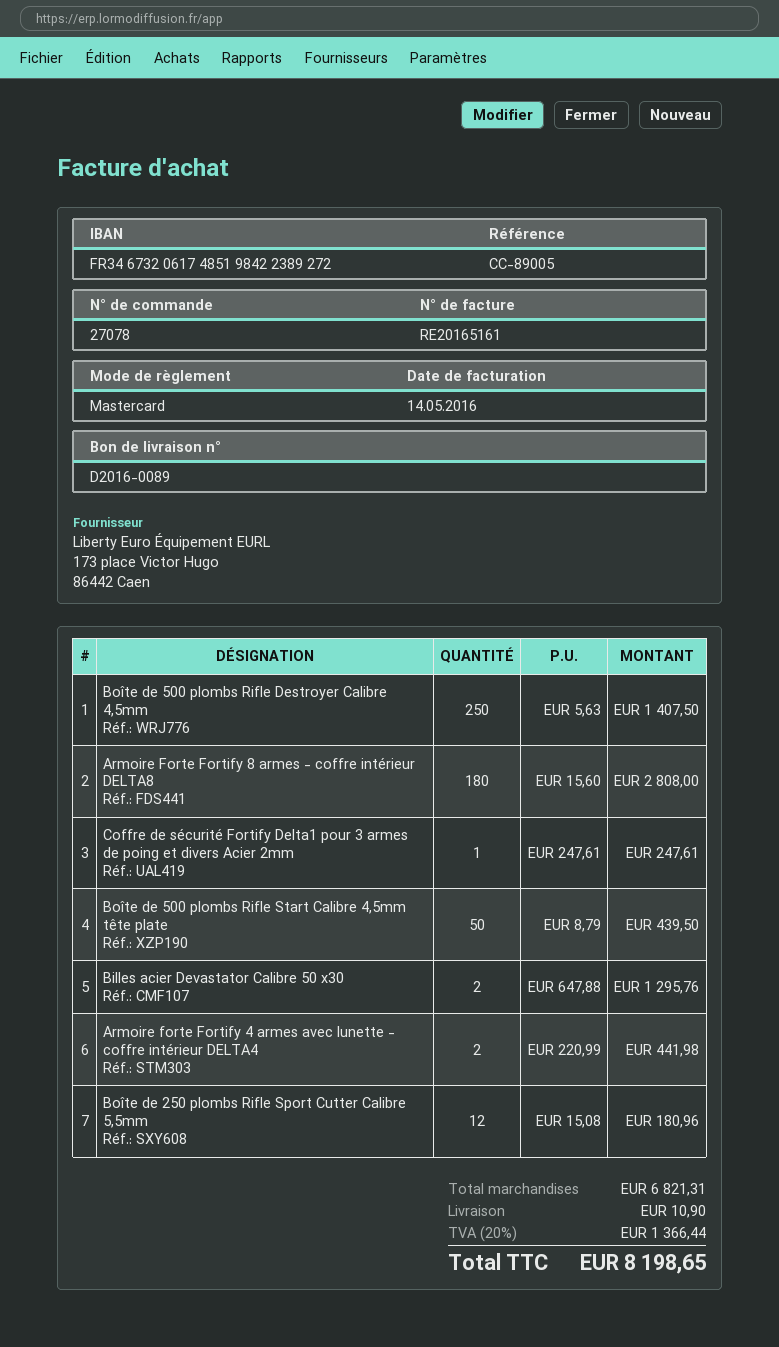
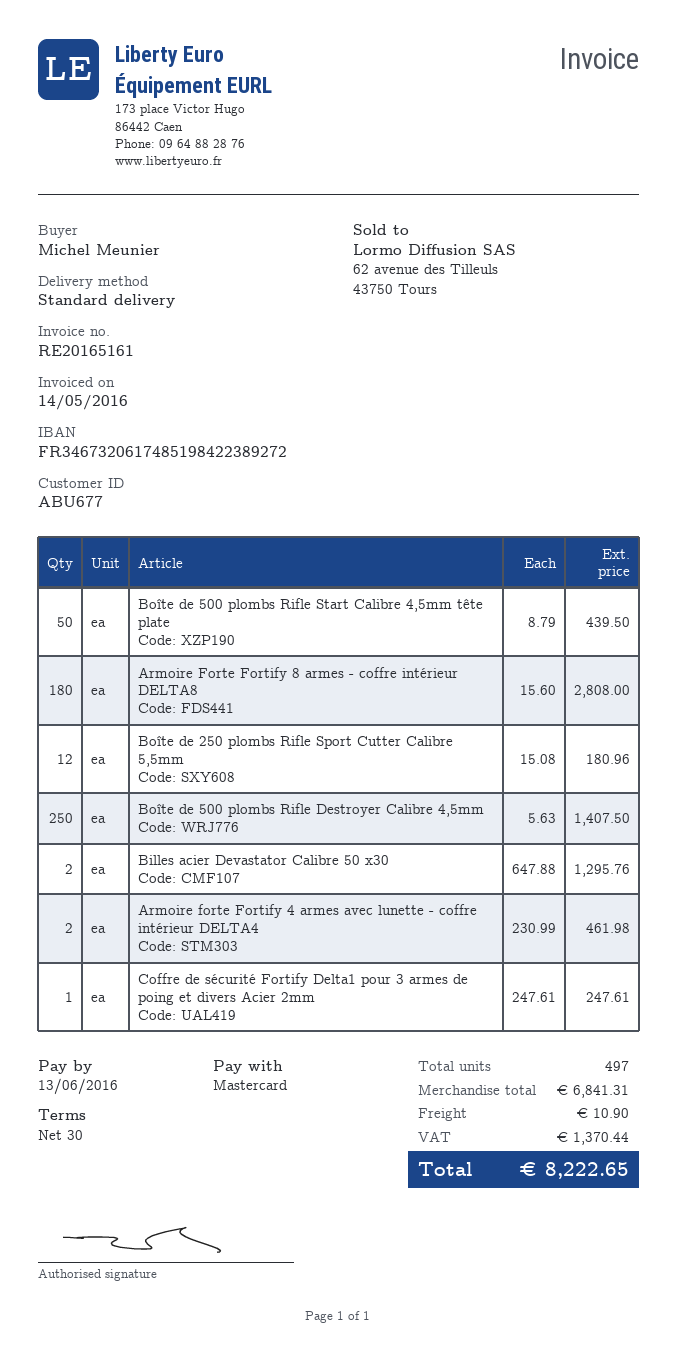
Armoire forte Fortify 4 armes avec lunette - coffre intérieur DELTA4: 2 x 220.99 = 441.98 -> 2 x 230.99 = 461.98
subtotal: 6821.31 -> 6841.31
tax: 1366.44 -> 1370.44
total: 8198.65 -> 8222.65

